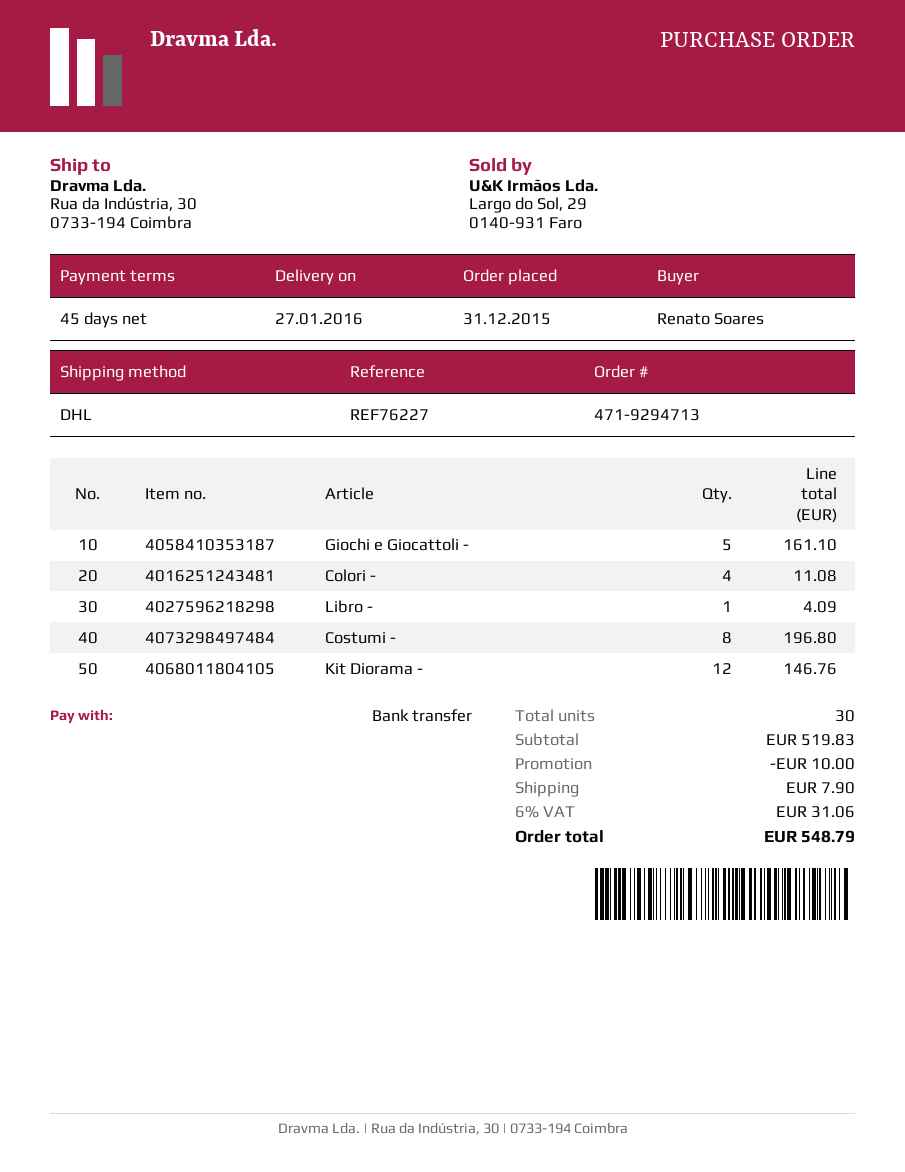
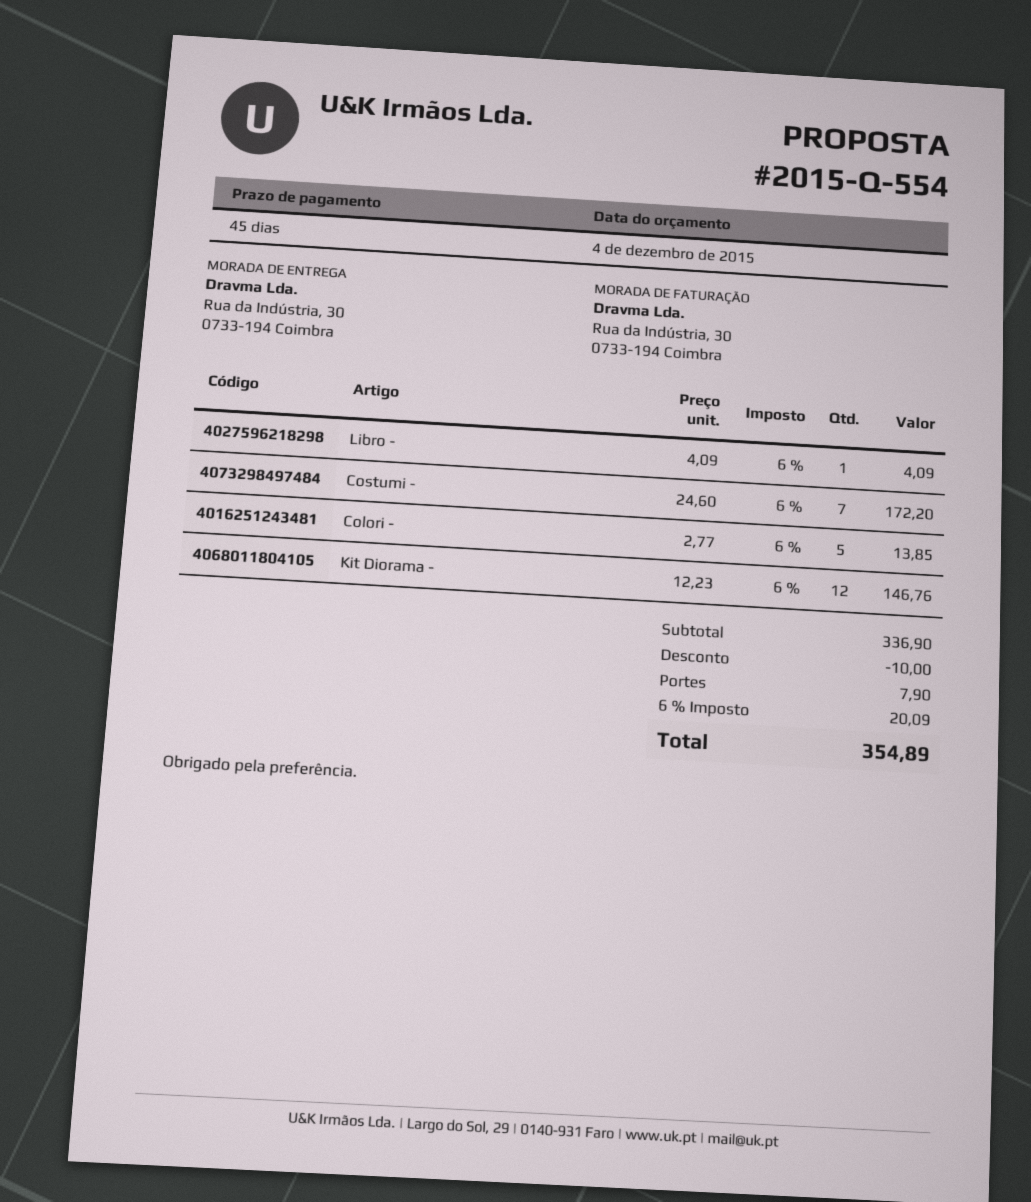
Giochi e Giocattoli -: 5 for 161.10 -> none
Colori -: 4 for 11.08 -> 5 for 13.85
Costumi -: 8 for 196.80 -> 7 for 172.20
subtotal: 519.83 -> 336.90
tax: 6% = 31.06 -> 6% = 20.09
total: 548.79 -> 354.89

